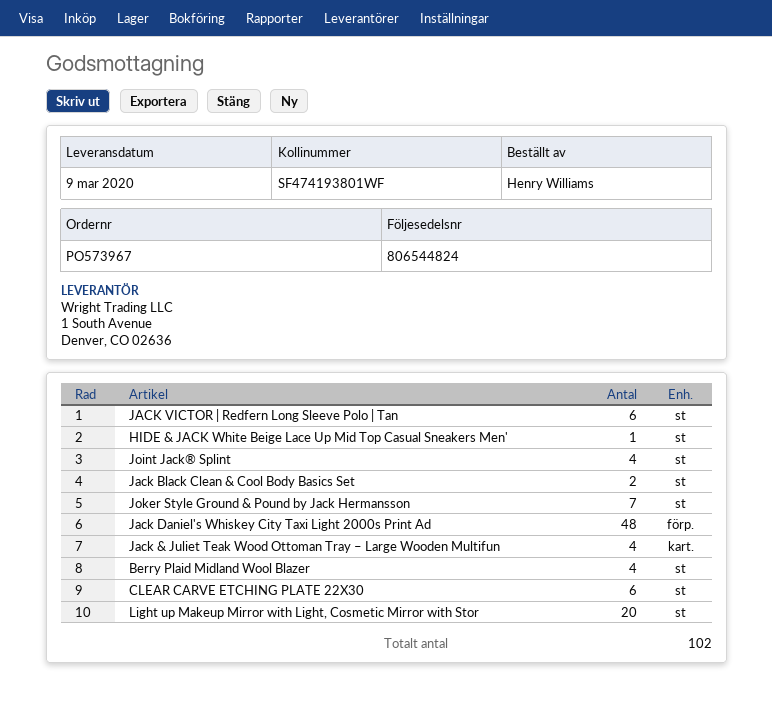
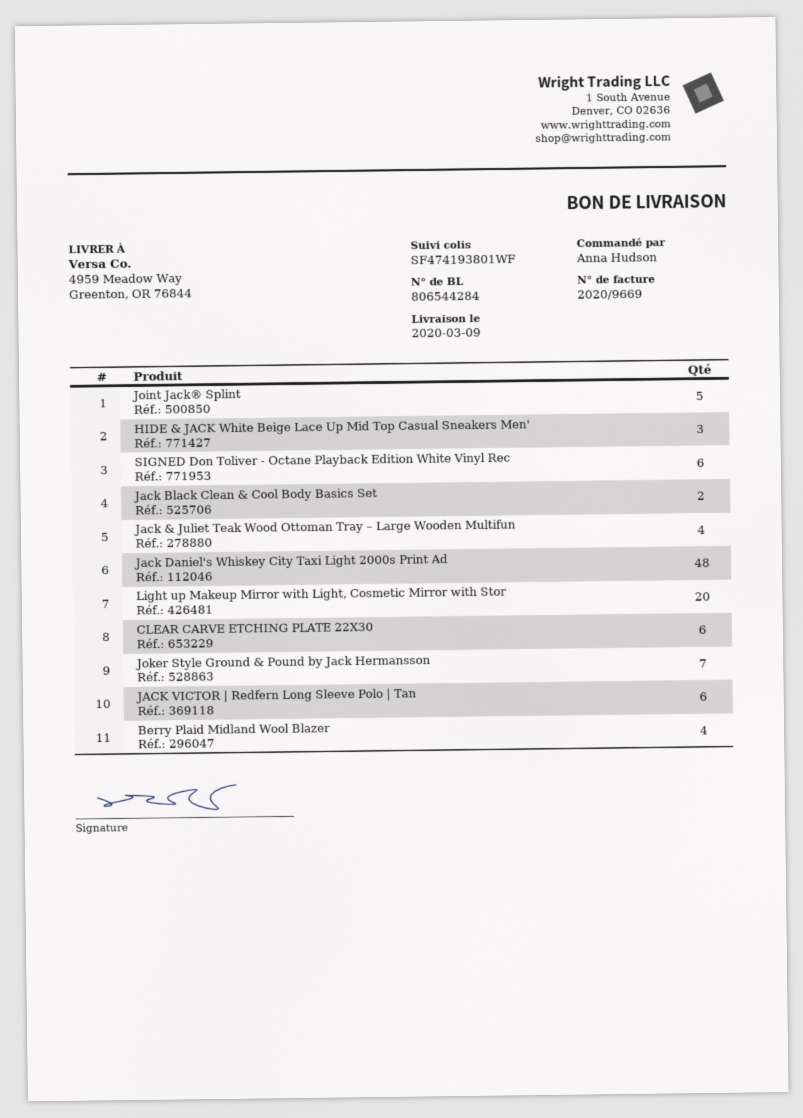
delivery note number: 806544824 -> 806544284
ordered by: Henry Williams -> Anna Hudson
HIDE & JACK White Beige Lace Up Mid Top Casual Sneakers Men': 1 -> 3
Joint Jack® Splint: 4 -> 5
SIGNED Don Toliver - Octane Playback Edition White Vinyl Rec: none -> 6

